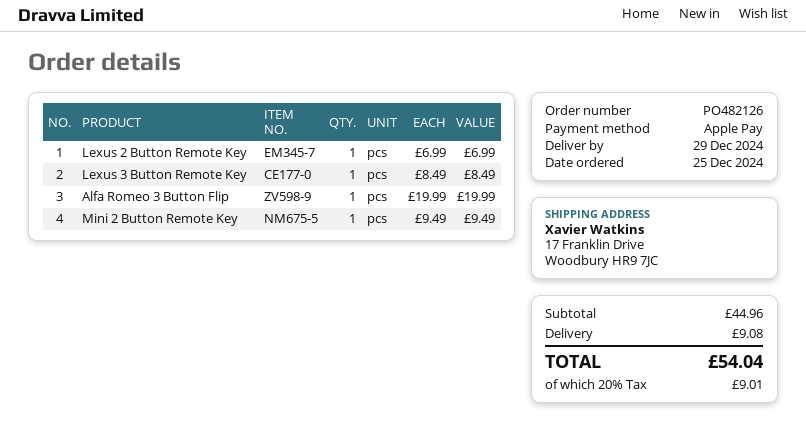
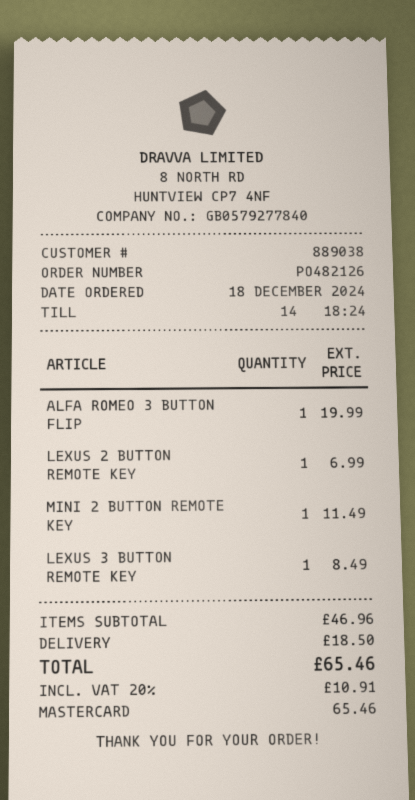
order date: 2024-12-25 -> 2024-12-18
payment method: Apple Pay -> Mastercard
Mini 2 Button Remote Key: 1 for 9.49 -> 1 for 11.49
subtotal: 44.96 -> 46.96
shipping: 9.08 -> 18.50
tax: 20% = 9.01 -> 20% = 10.91
total: 54.04 -> 65.46

